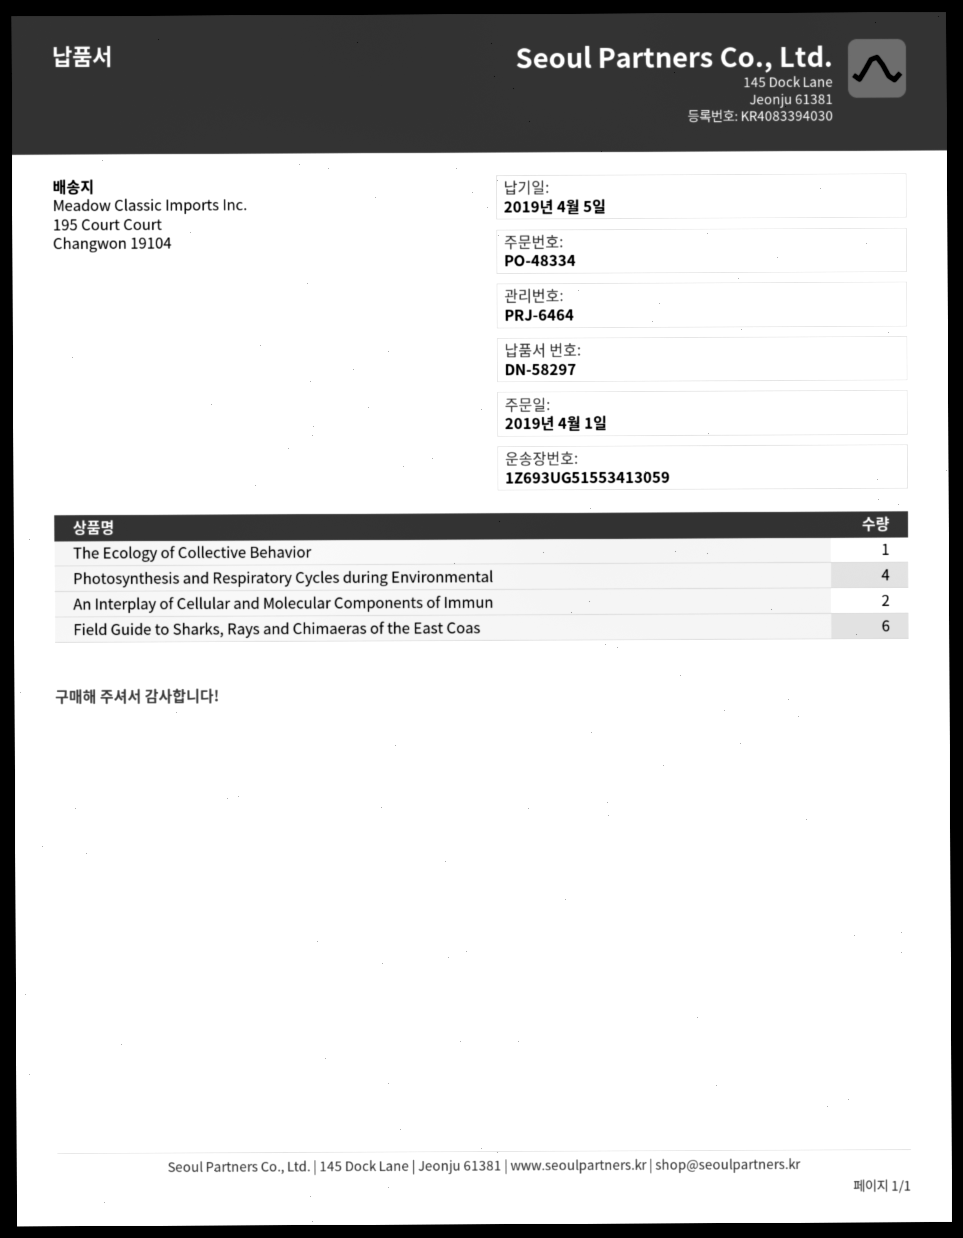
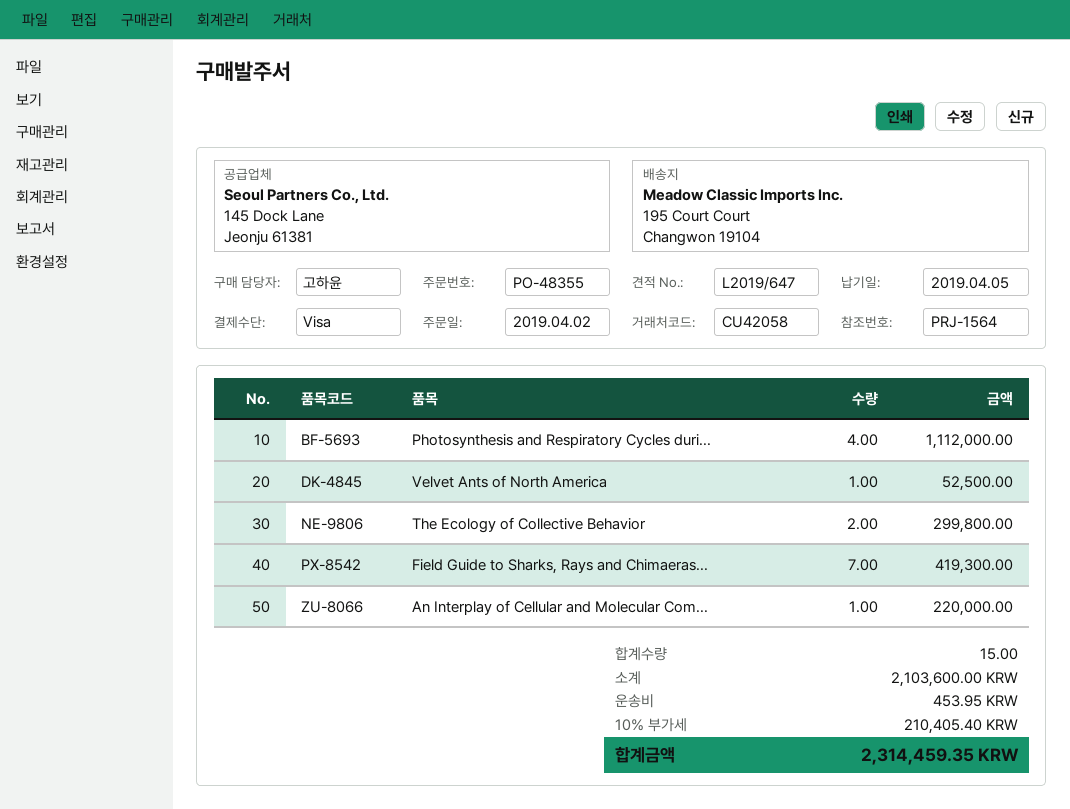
order number: PO-48334 -> PO-48355
order date: 2019-04-01 -> 2019-04-02
reference: PRJ-6464 -> PRJ-1564
The Ecology of Collective Behavior: 1 -> 2
An Interplay of Cellular and Molecular Components of Immun: 2 -> 1
Field Guide to Sharks, Rays and Chimaeras of the East Coas: 6 -> 7
Velvet Ants of North America: none -> 1

